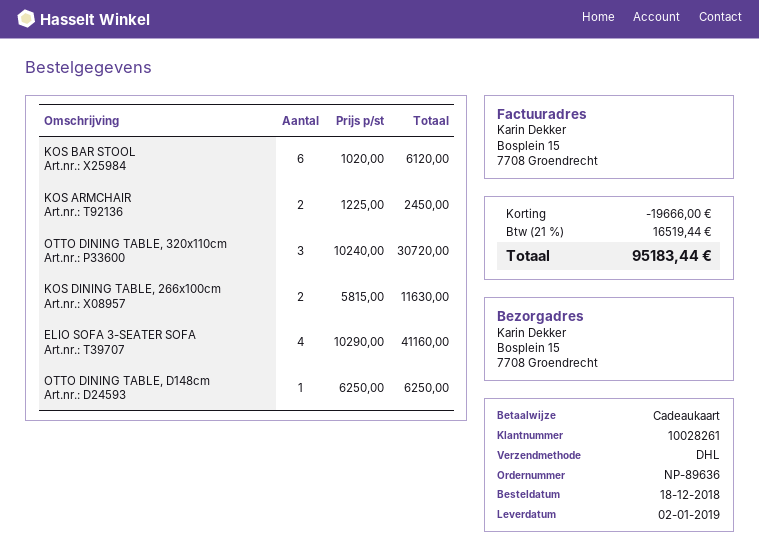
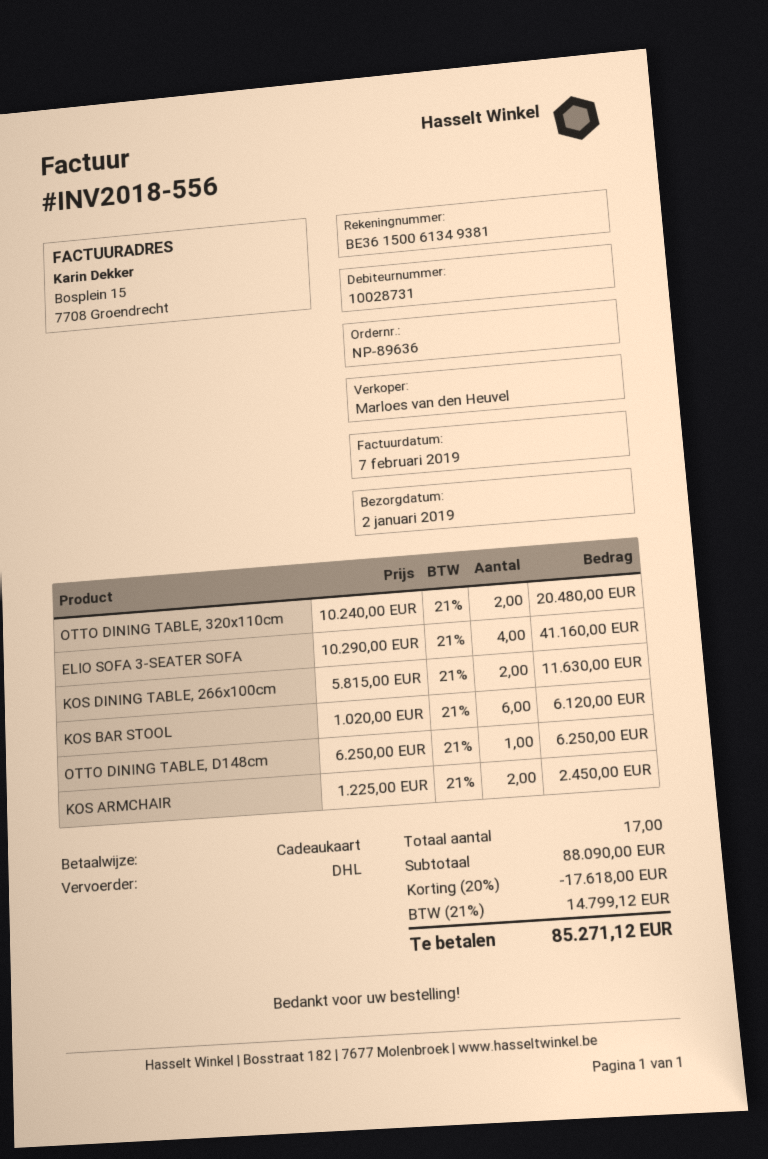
customer number: 10028261 -> 10028731
OTTO DINING TABLE, 320x110cm: 3 x 10240.00 = 30720.00 -> 2 x 10240.00 = 20480.00
discount: 19666.00 -> 17618.00
tax: 21% = 16519.44 -> 21% = 14799.12
total: 95183.44 -> 85271.12

